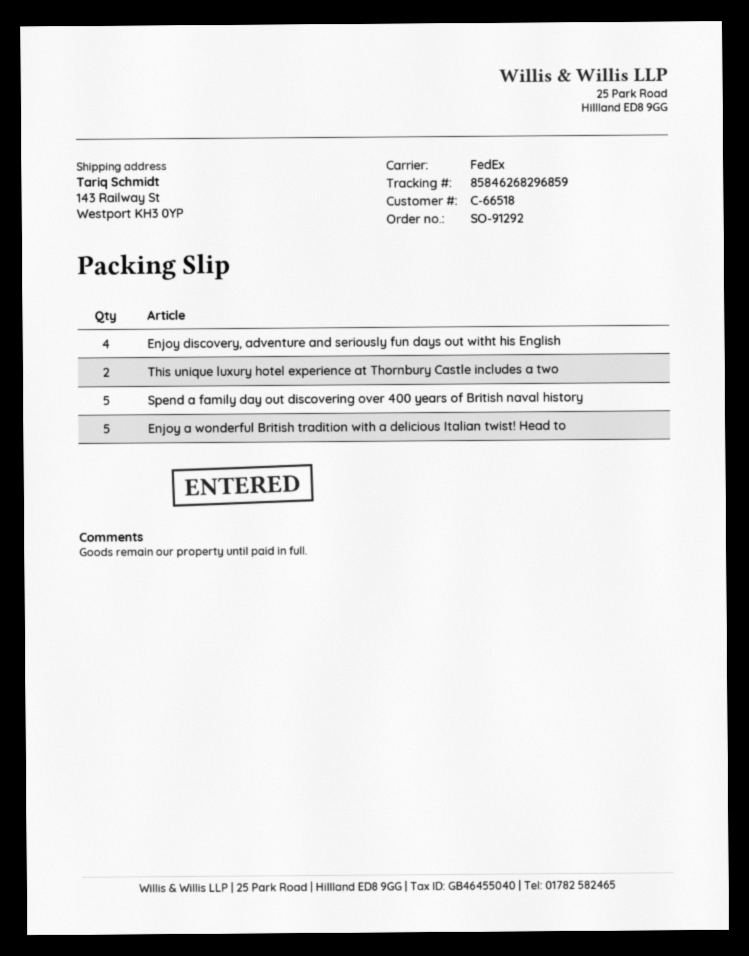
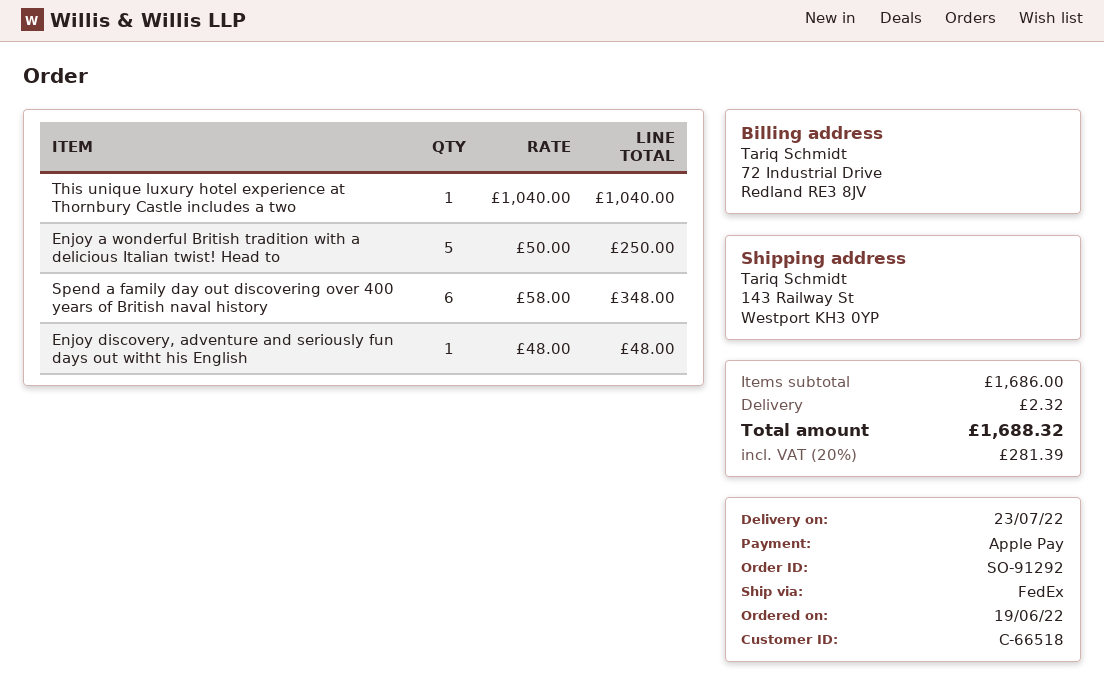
Enjoy discovery, adventure and seriously fun days out witht his English: 4 -> 1
This unique luxury hotel experience at Thornbury Castle includes a two: 2 -> 1
Spend a family day out discovering over 400 years of British naval history: 5 -> 6

